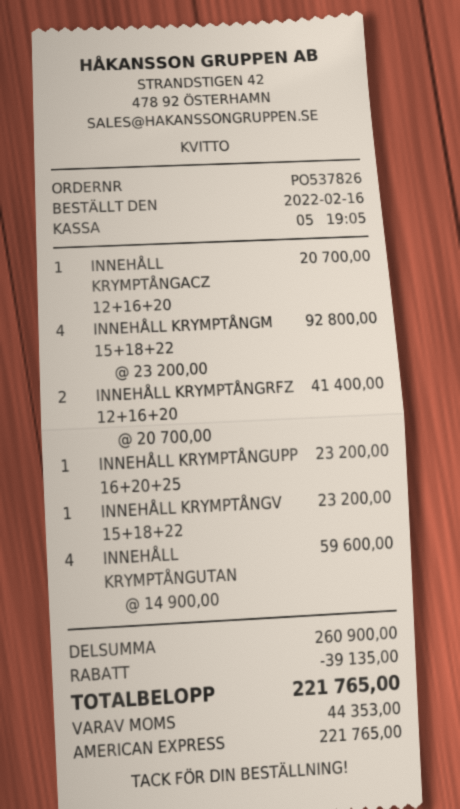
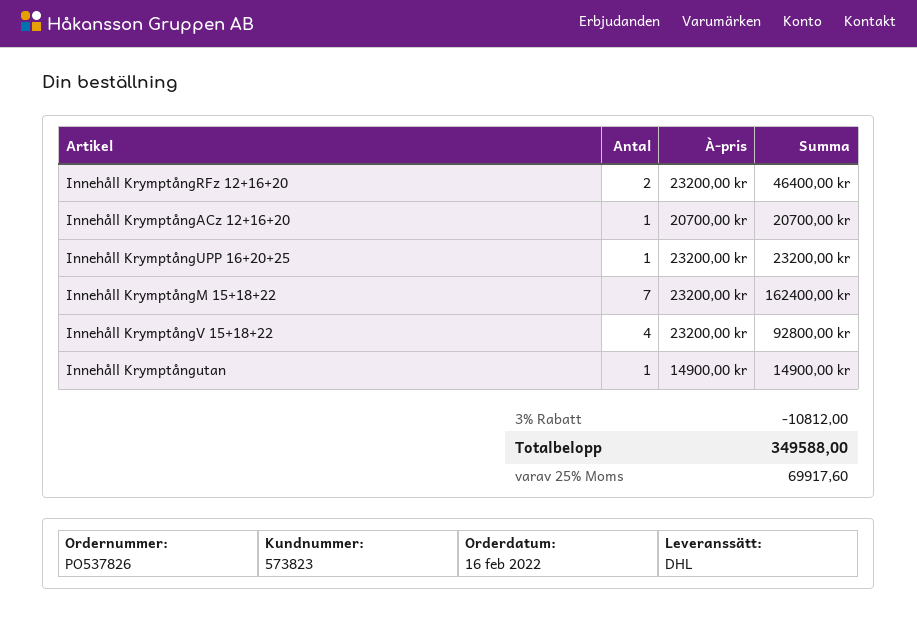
INNEHÅLL KRYMPTÅNGM 15+18+22: 4 x 23200.00 = 92800.00 -> 7 x 23200.00 = 162400.00
INNEHÅLL KRYMPTÅNGRFZ 12+16+20: 2 x 20700.00 = 41400.00 -> 2 x 23200.00 = 46400.00
INNEHÅLL KRYMPTÅNGV 15+18+22: 1 x 23200.00 = 23200.00 -> 4 x 23200.00 = 92800.00
INNEHÅLL KRYMPTÅNGUTAN: 4 x 14900.00 = 59600.00 -> 1 x 14900.00 = 14900.00
discount: 39135.00 -> 10812.00
tax: 44353.00 -> 69917.60
total: 221765.00 -> 349588.00

